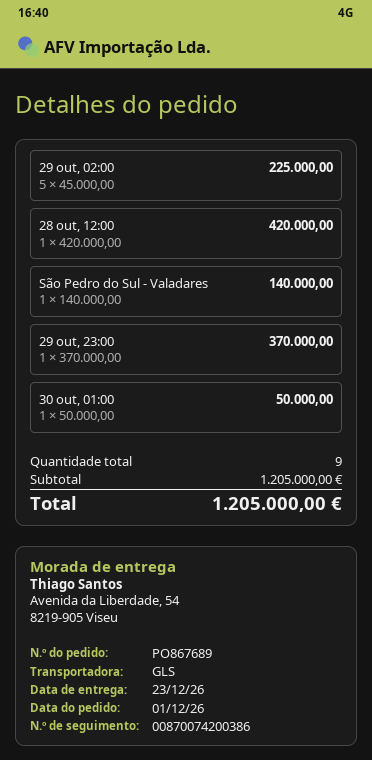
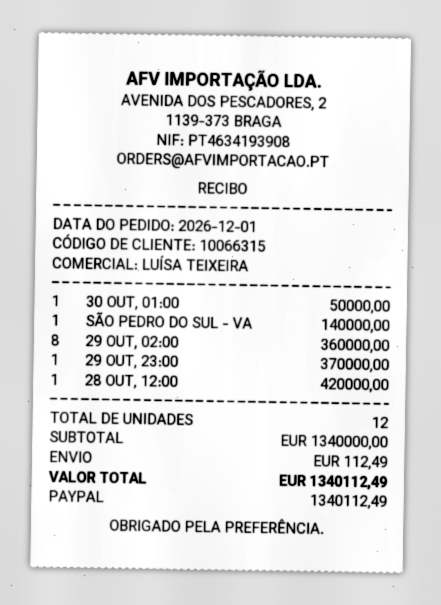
29 out, 02:00: 5 for 225000.00 -> 8 for 360000.00
total quantity: 9 -> 12
subtotal: 1205000.00 -> 1340000.00
shipping: none -> 112.49
total: 1205000.00 -> 1340112.49

